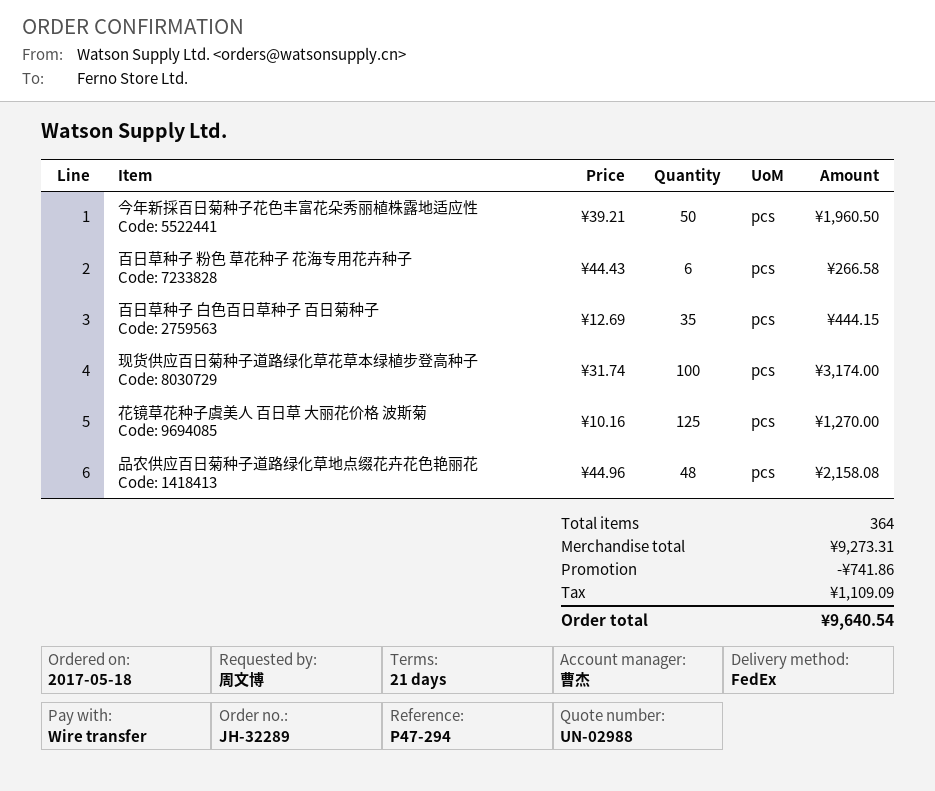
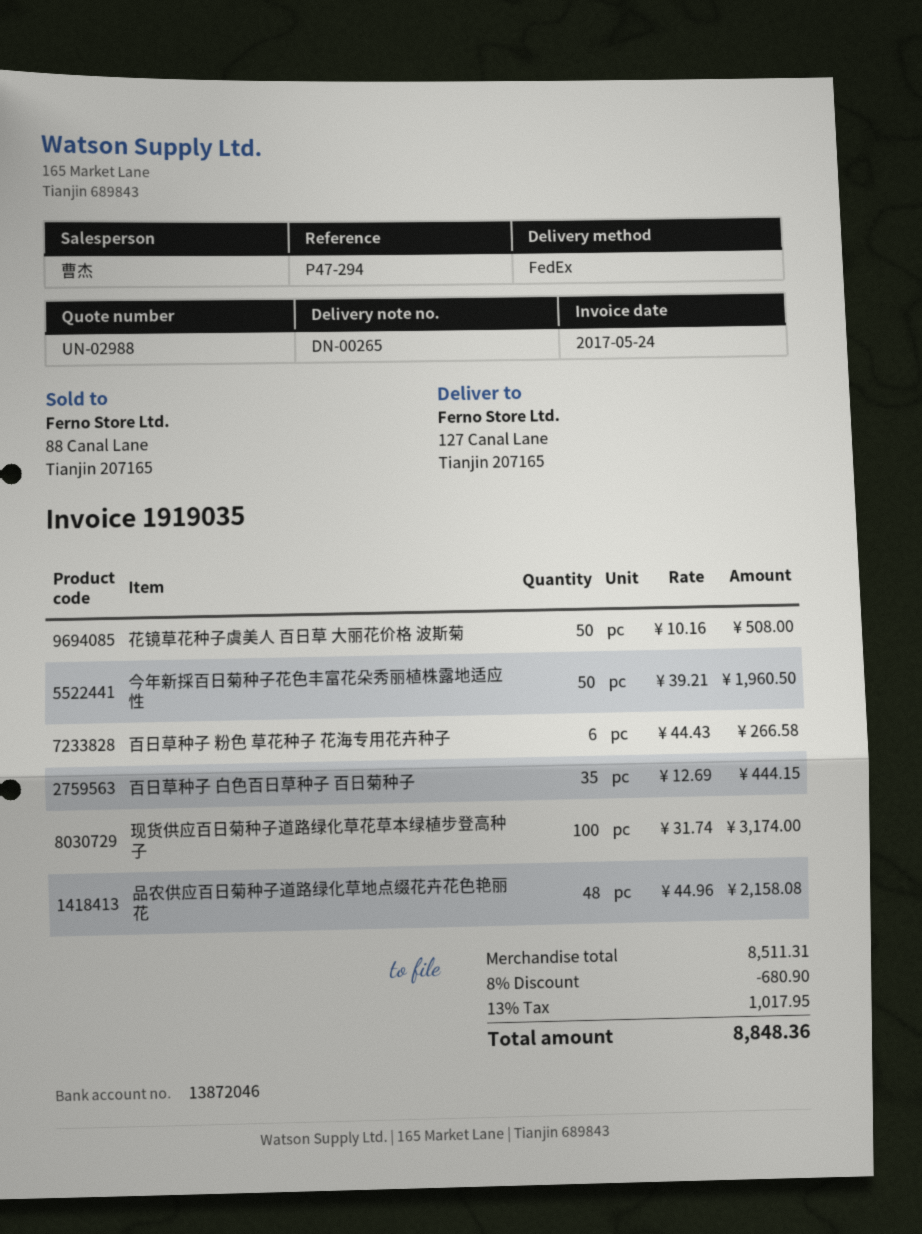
花镜草花种子虞美人 百日草 大丽花价格 波斯菊: 125 x 10.16 = 1270.00 -> 50 x 10.16 = 508.00
subtotal: 9273.31 -> 8511.31
discount: 741.86 -> 680.90
tax: 1109.09 -> 1017.95
total: 9640.54 -> 8848.36

